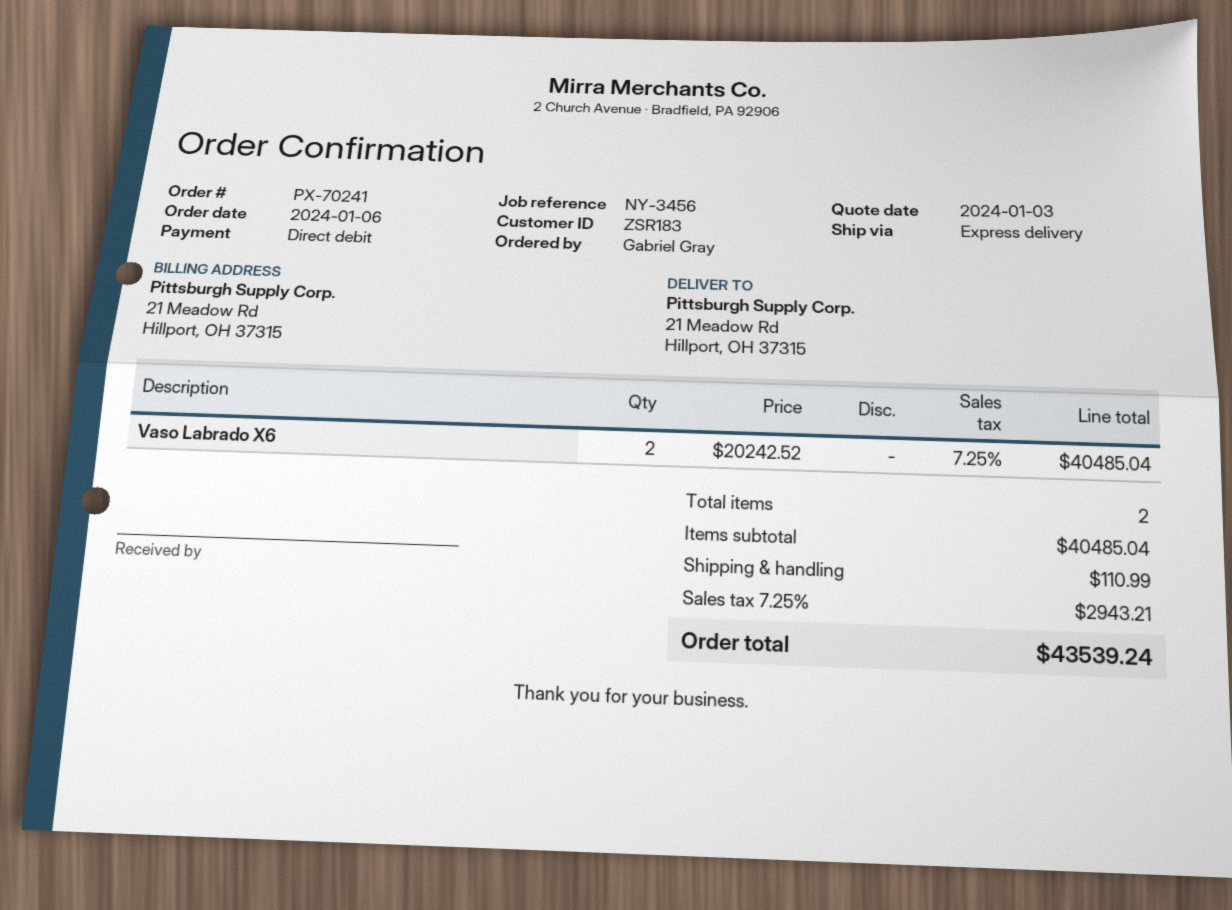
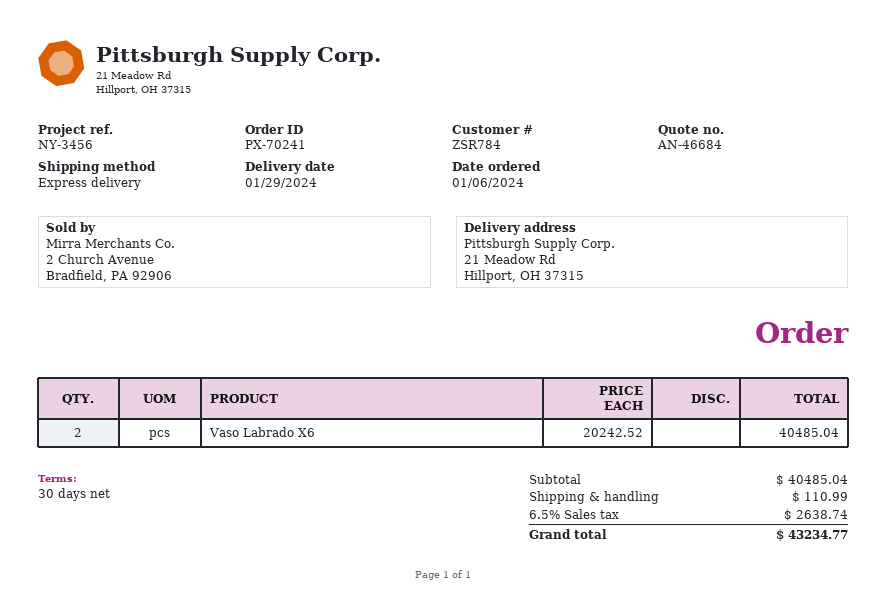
customer number: ZSR183 -> ZSR784
tax: 7.25% = 2943.21 -> 6.5% = 2638.74
total: 43539.24 -> 43234.77

